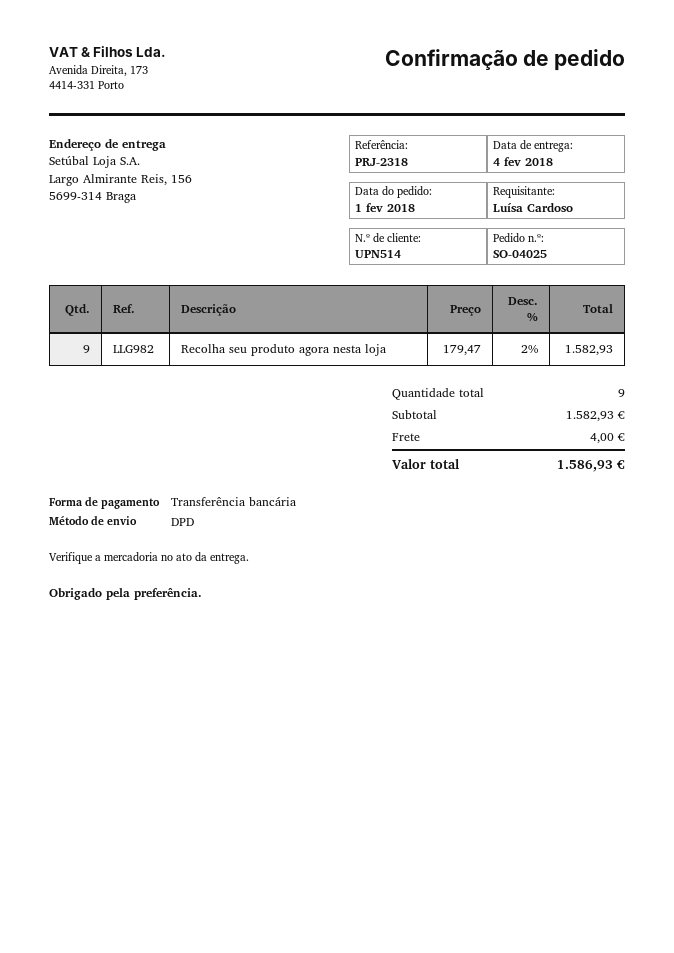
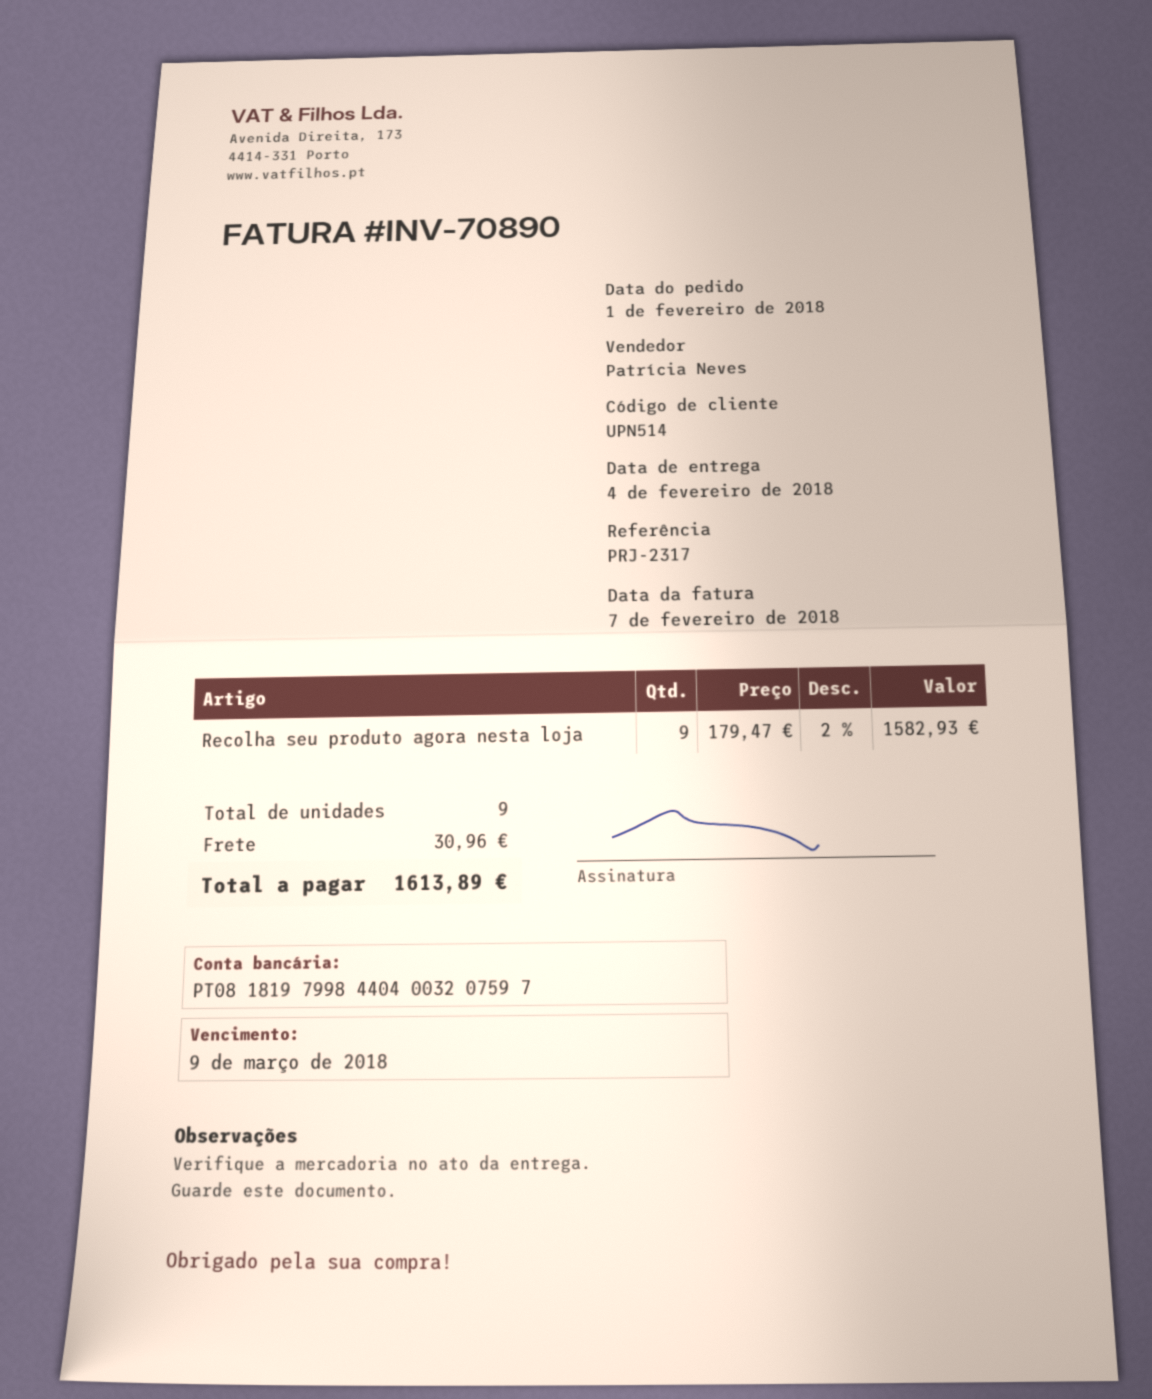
reference: PRJ-2318 -> PRJ-2317
shipping: 4.00 -> 30.96
total: 1586.93 -> 1613.89

